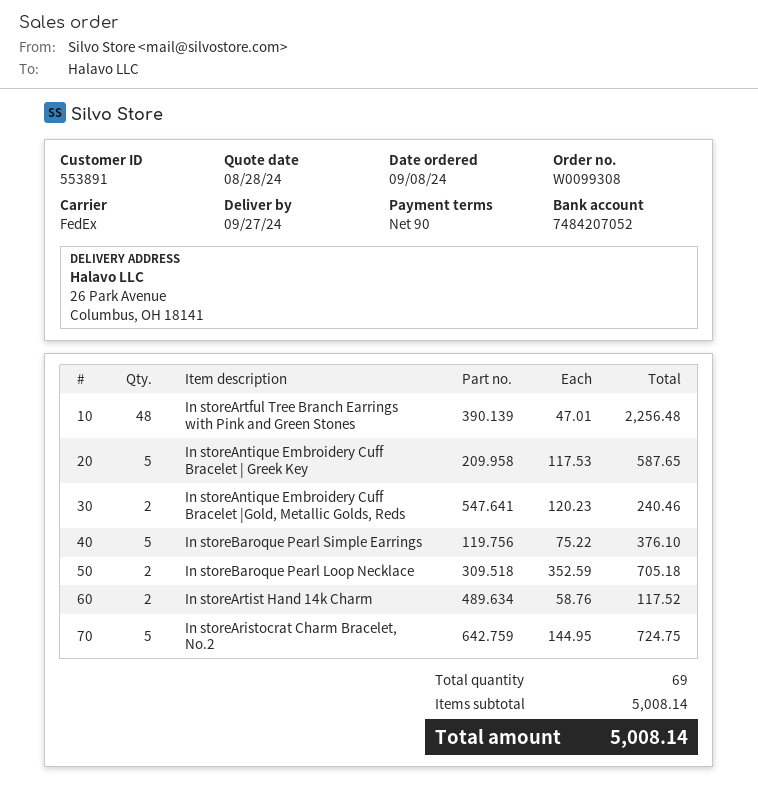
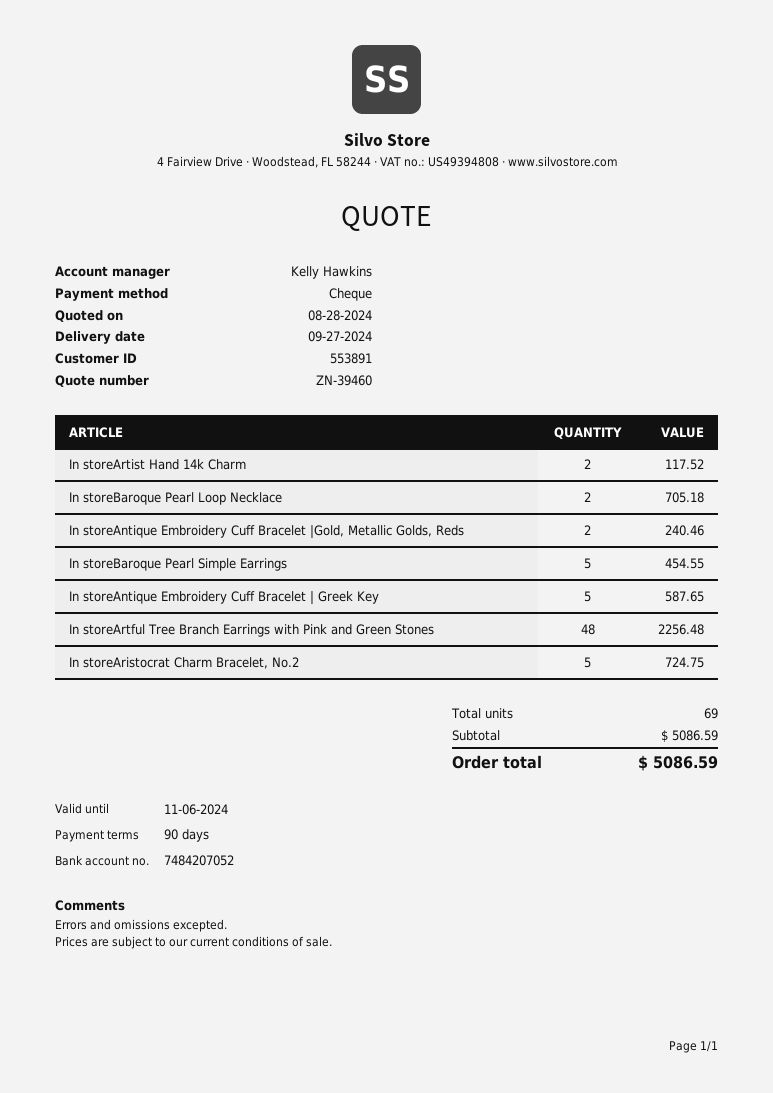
In storeBaroque Pearl Simple Earrings: 5 for 376.10 -> 5 for 454.55
subtotal: 5008.14 -> 5086.59
total: 5008.14 -> 5086.59

